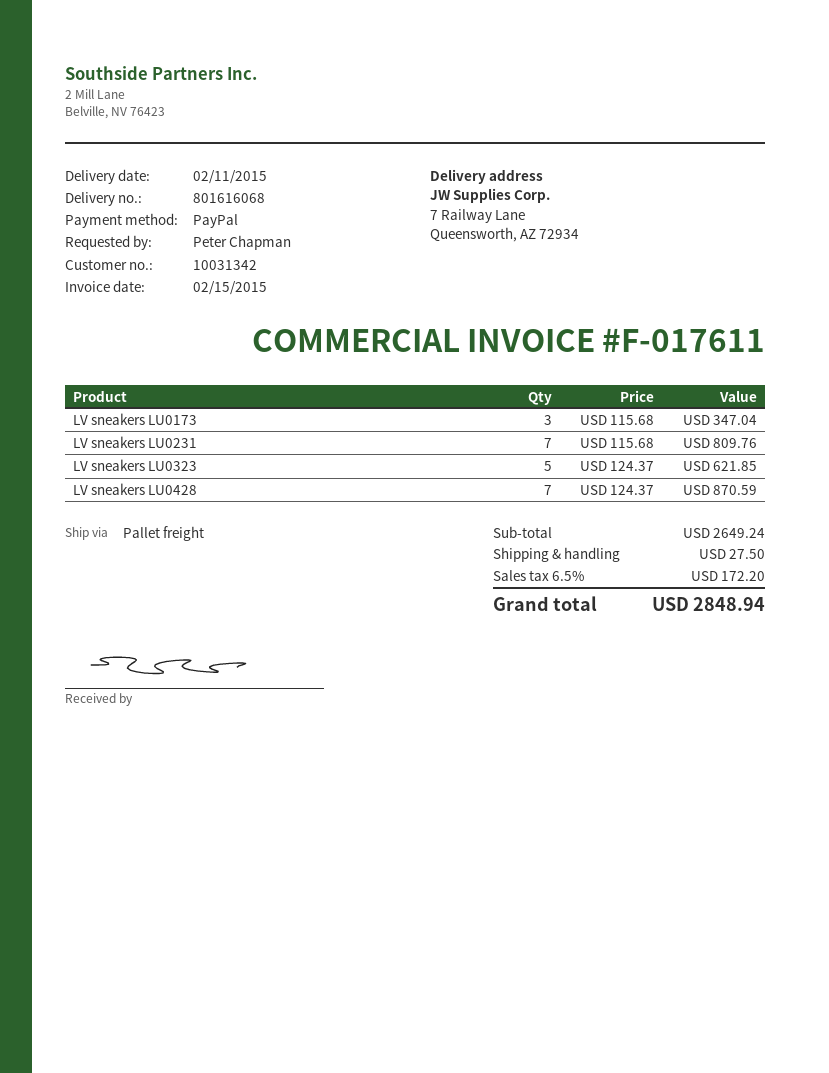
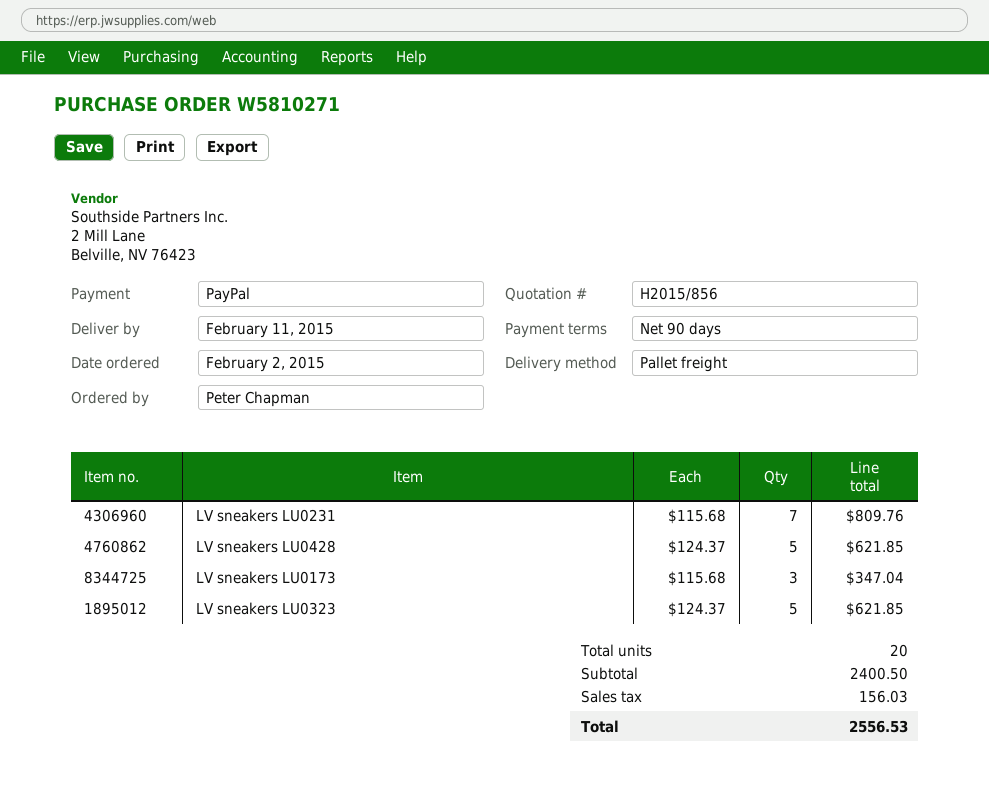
LV sneakers LU0428: 7 x 124.37 = 870.59 -> 5 x 124.37 = 621.85
subtotal: 2649.24 -> 2400.50
shipping: 27.50 -> none
tax: 172.20 -> 156.03
total: 2848.94 -> 2556.53

